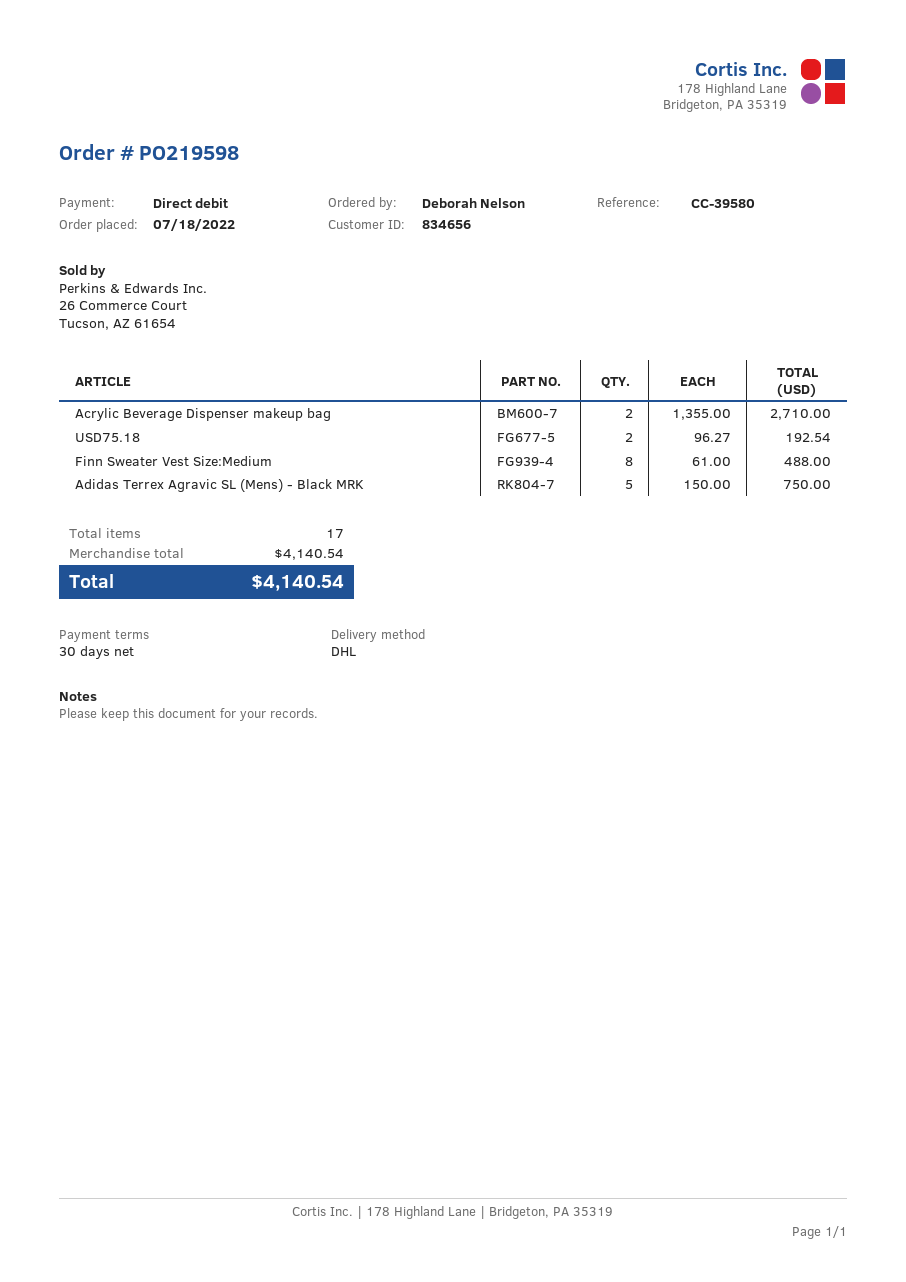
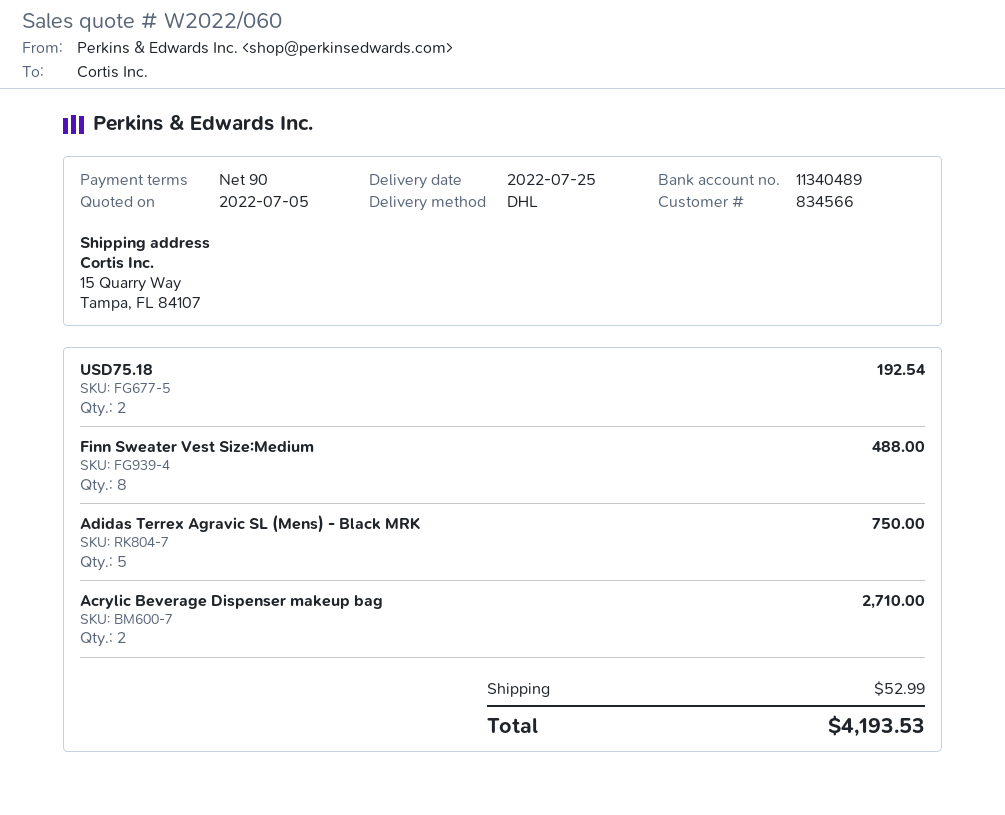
payment terms: 30 days -> 90 days
customer number: 834656 -> 834566
shipping: none -> 52.99
total: 4140.54 -> 4193.53

